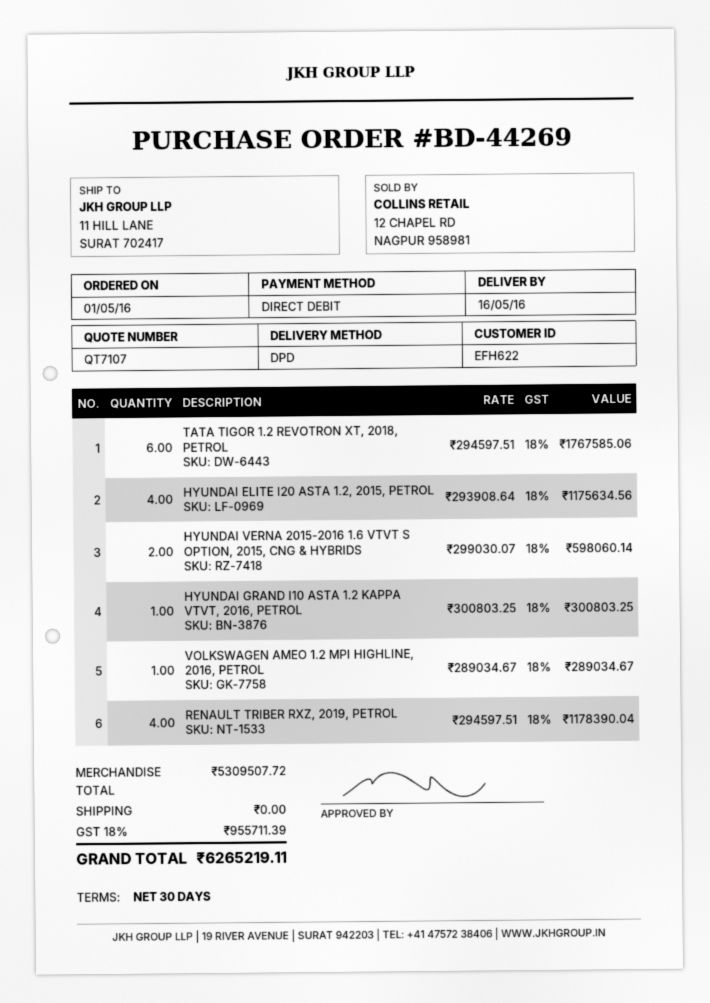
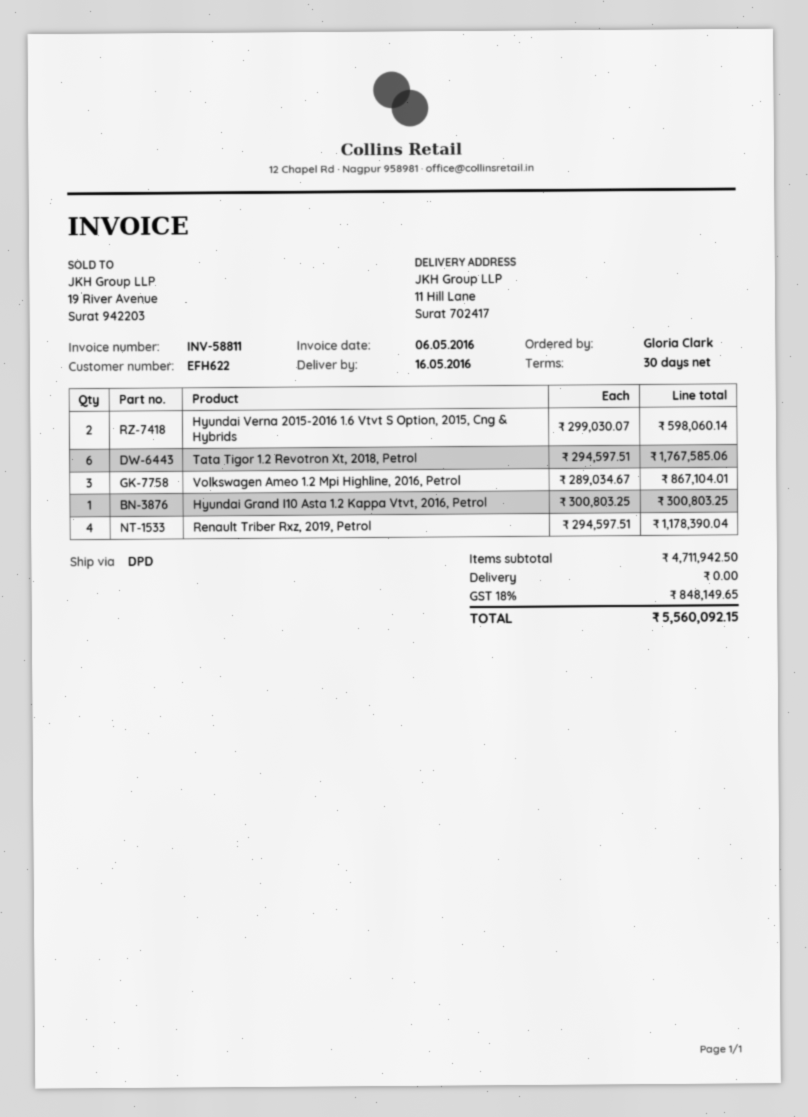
HYUNDAI ELITE I20 ASTA 1.2, 2015, PETROL: 4 x 293908.64 = 1175634.56 -> none
VOLKSWAGEN AMEO 1.2 MPI HIGHLINE, 2016, PETROL: 1 x 289034.67 = 289034.67 -> 3 x 289034.67 = 867104.01
subtotal: 5309507.72 -> 4711942.50
tax: 18% = 955711.39 -> 18% = 848149.65
total: 6265219.11 -> 5560092.15

